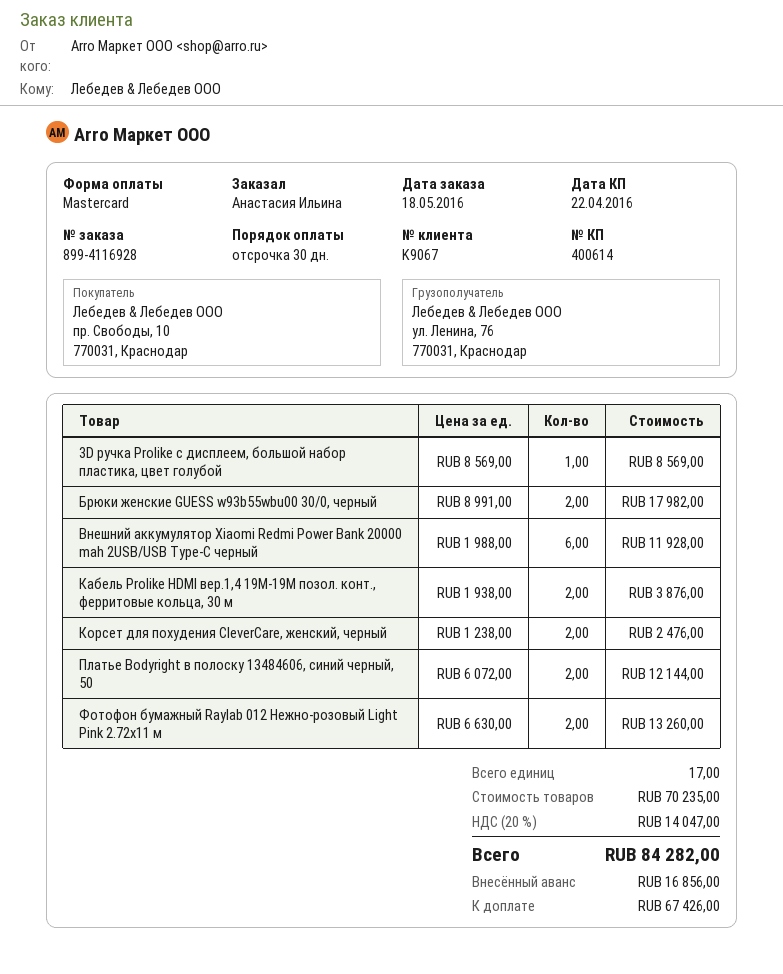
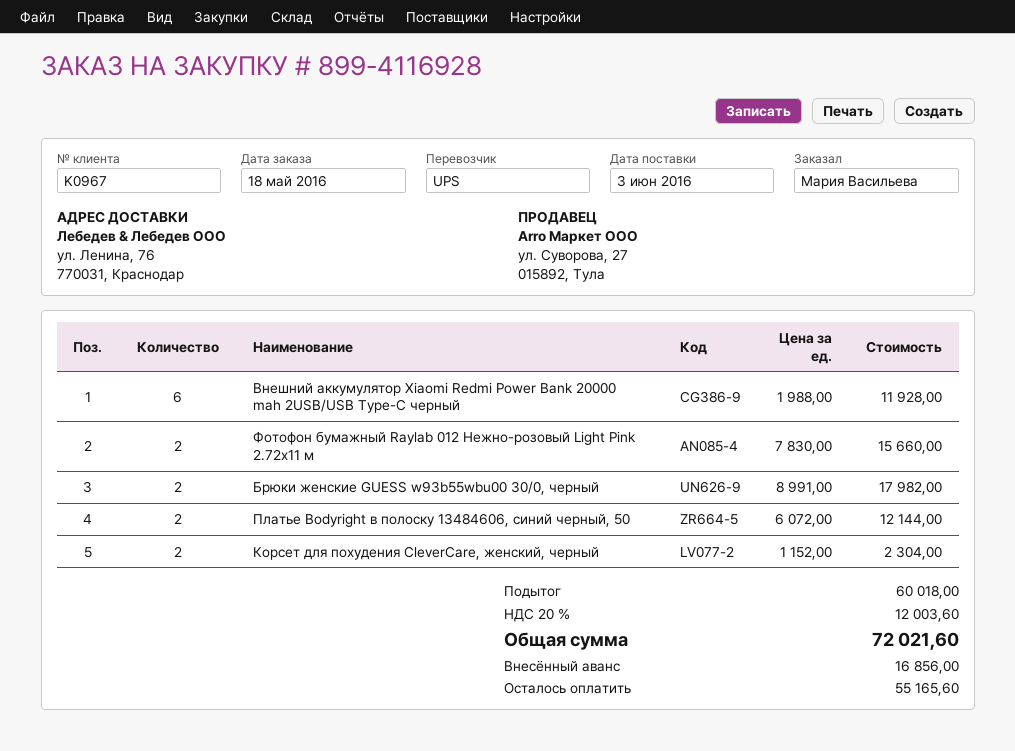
customer number: K9067 -> K0967
ordered by: Анастасия Ильина -> Мария Васильева
3D ручка Prolike с дисплеем, большой набор пластика, цвет голубой: 1 x 8569.00 = 8569.00 -> none
Кабель Prolike HDMI вер.1,4 19М-19М позол. конт., ферритовые кольца, 30 м: 2 x 1938.00 = 3876.00 -> none
Корсет для похудения CleverCare, женский, черный: 2 x 1238.00 = 2476.00 -> 2 x 1152.00 = 2304.00
Фотофон бумажный Raylab 012 Нежно-розовый Light Pink 2.72x11 м: 2 x 6630.00 = 13260.00 -> 2 x 7830.00 = 15660.00
subtotal: 70235.00 -> 60018.00
tax: 20% = 14047.00 -> 20% = 12003.60
total: 84282.00 -> 72021.60
balance: 67426.00 -> 55165.60

